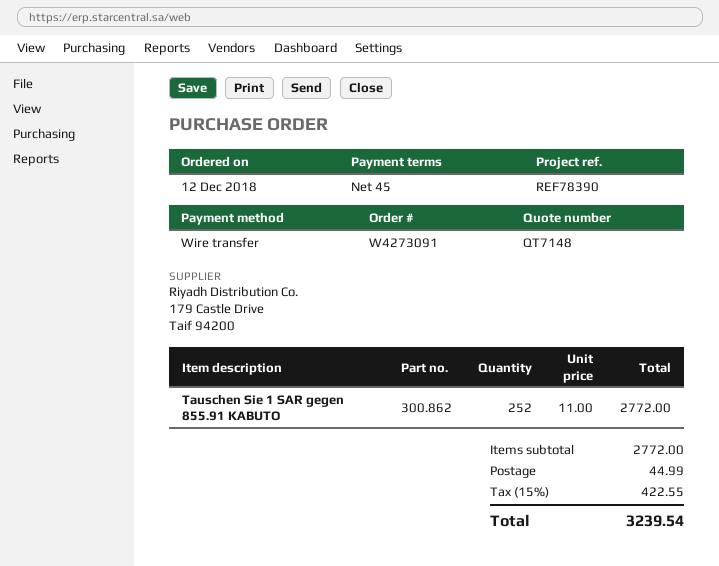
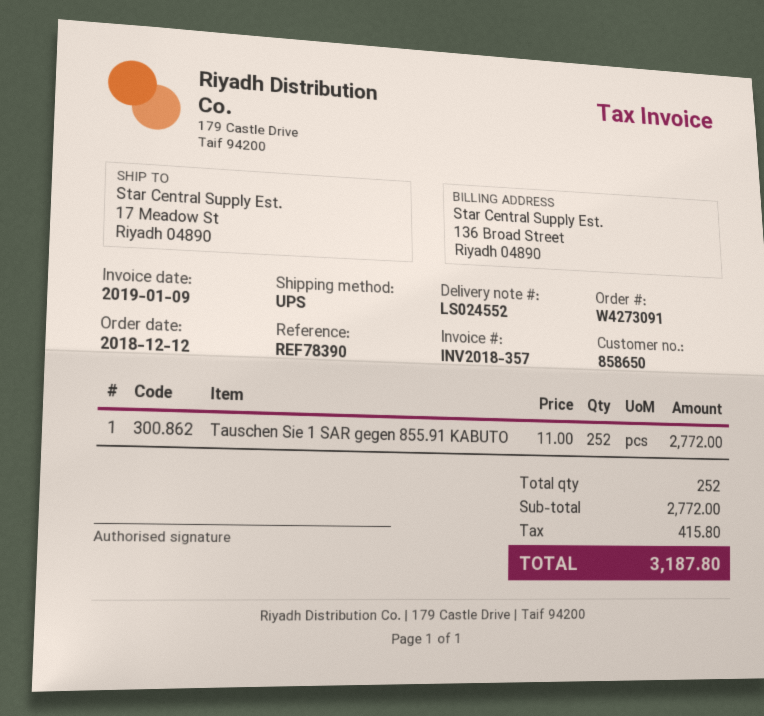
shipping: 44.99 -> none
tax: 422.55 -> 415.80
total: 3239.54 -> 3187.80

